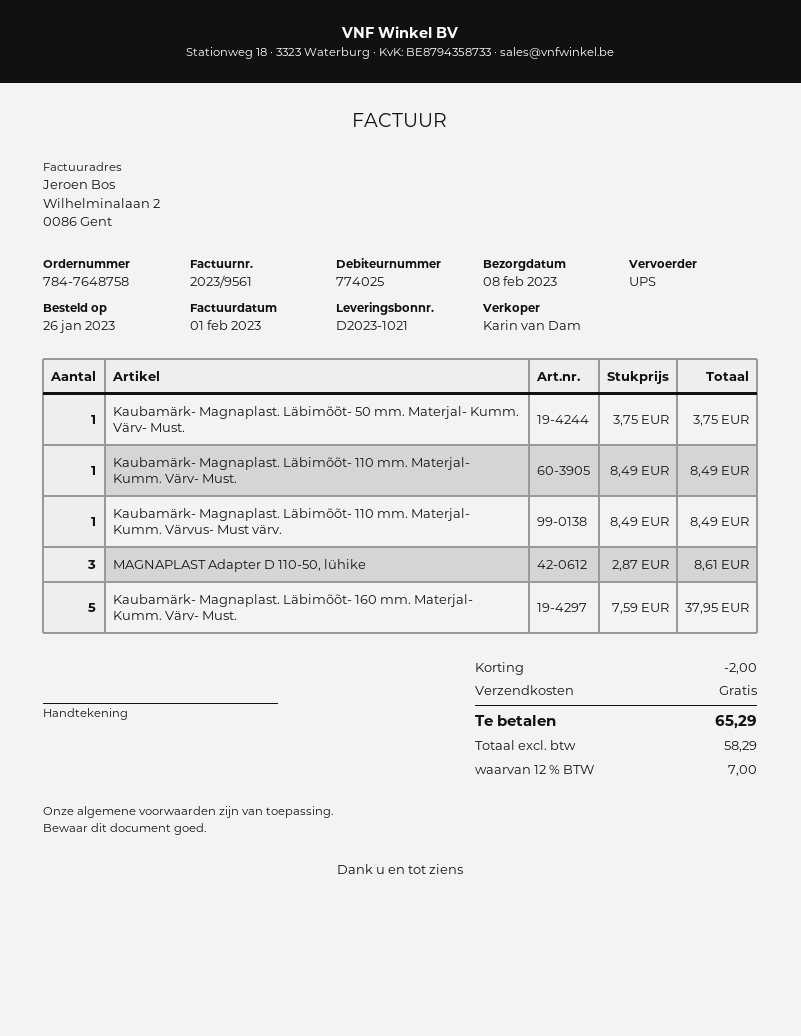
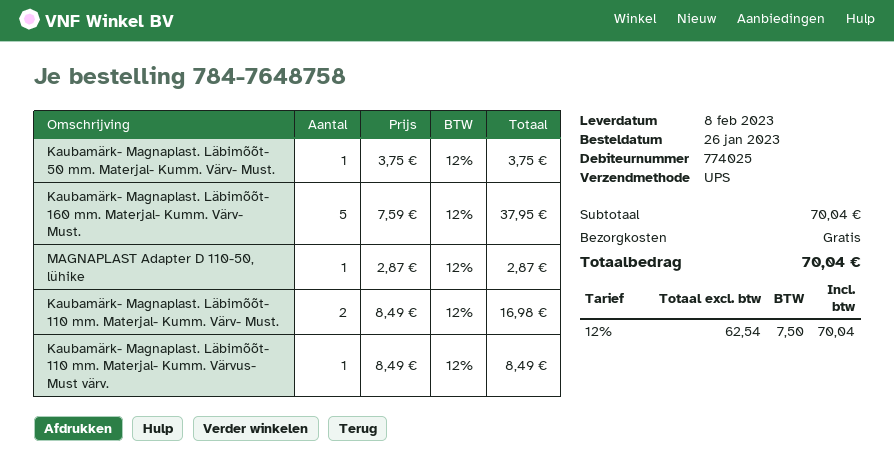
Kaubamärk- Magnaplast. Läbimõõt- 110 mm. Materjal- Kumm. Värv- Must.: 1 x 8.49 = 8.49 -> 2 x 8.49 = 16.98
MAGNAPLAST Adapter D 110-50, lühike: 3 x 2.87 = 8.61 -> 1 x 2.87 = 2.87
discount: 2.00 -> none
net: 58.29 -> 62.54
tax: 12% = 7.00 -> 12% = 7.50
total: 65.29 -> 70.04

